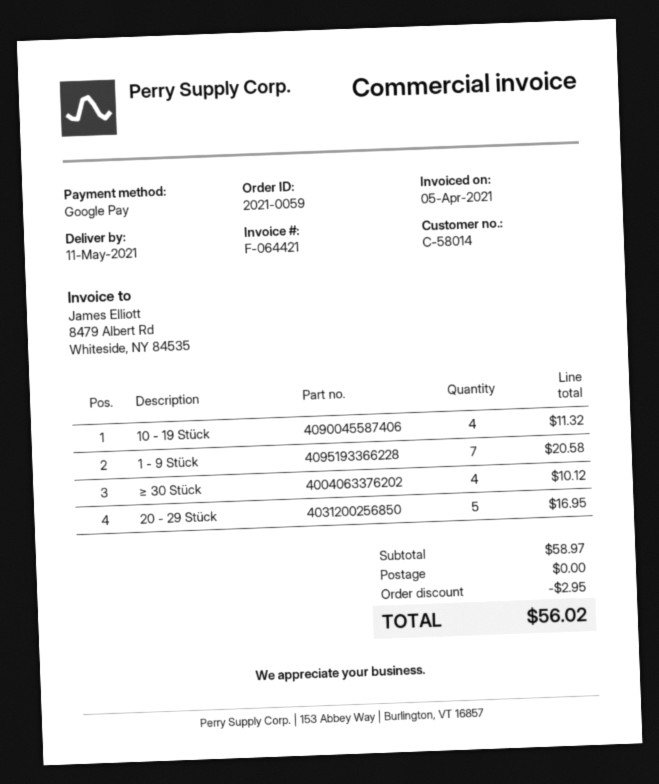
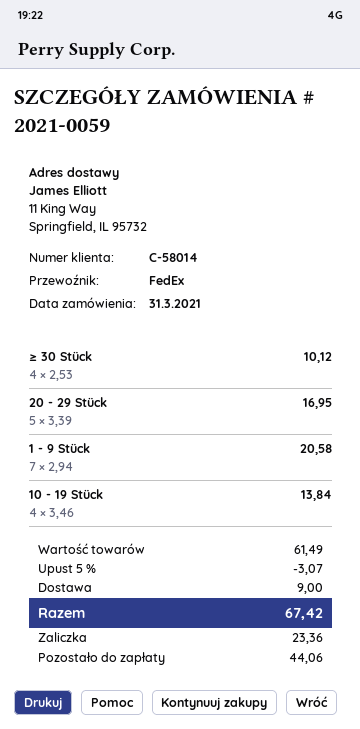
10 - 19 Stück: 4 for 11.32 -> 4 for 13.84
subtotal: 58.97 -> 61.49
discount: 2.95 -> 3.07
shipping: 0.00 -> 9.00
total: 56.02 -> 67.42

